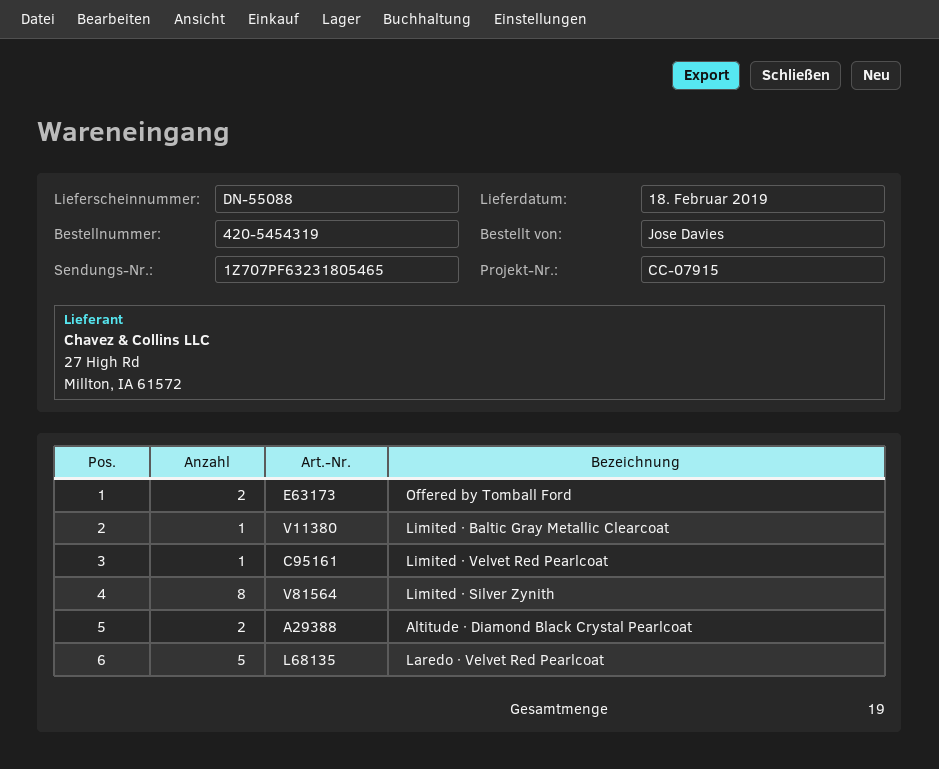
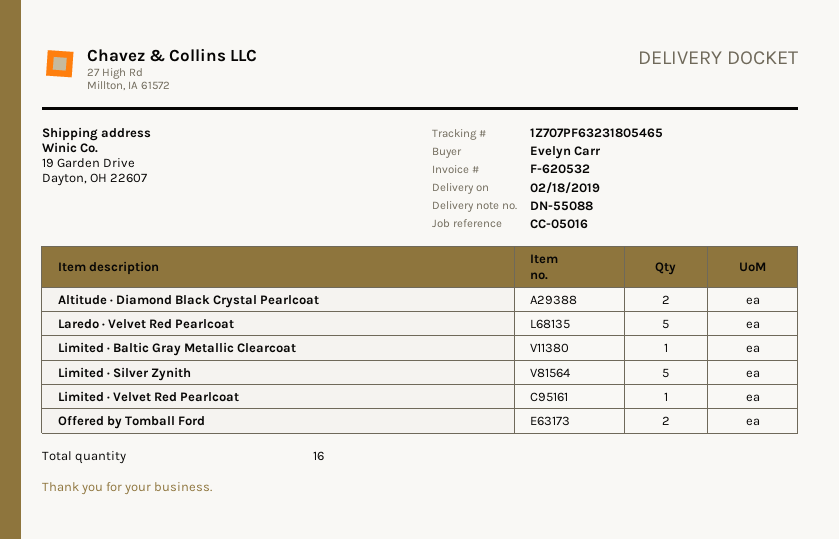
reference: CC-07915 -> CC-05016
ordered by: Jose Davies -> Evelyn Carr
Limited · Silver Zynith: 8 -> 5
total quantity: 19 -> 16

